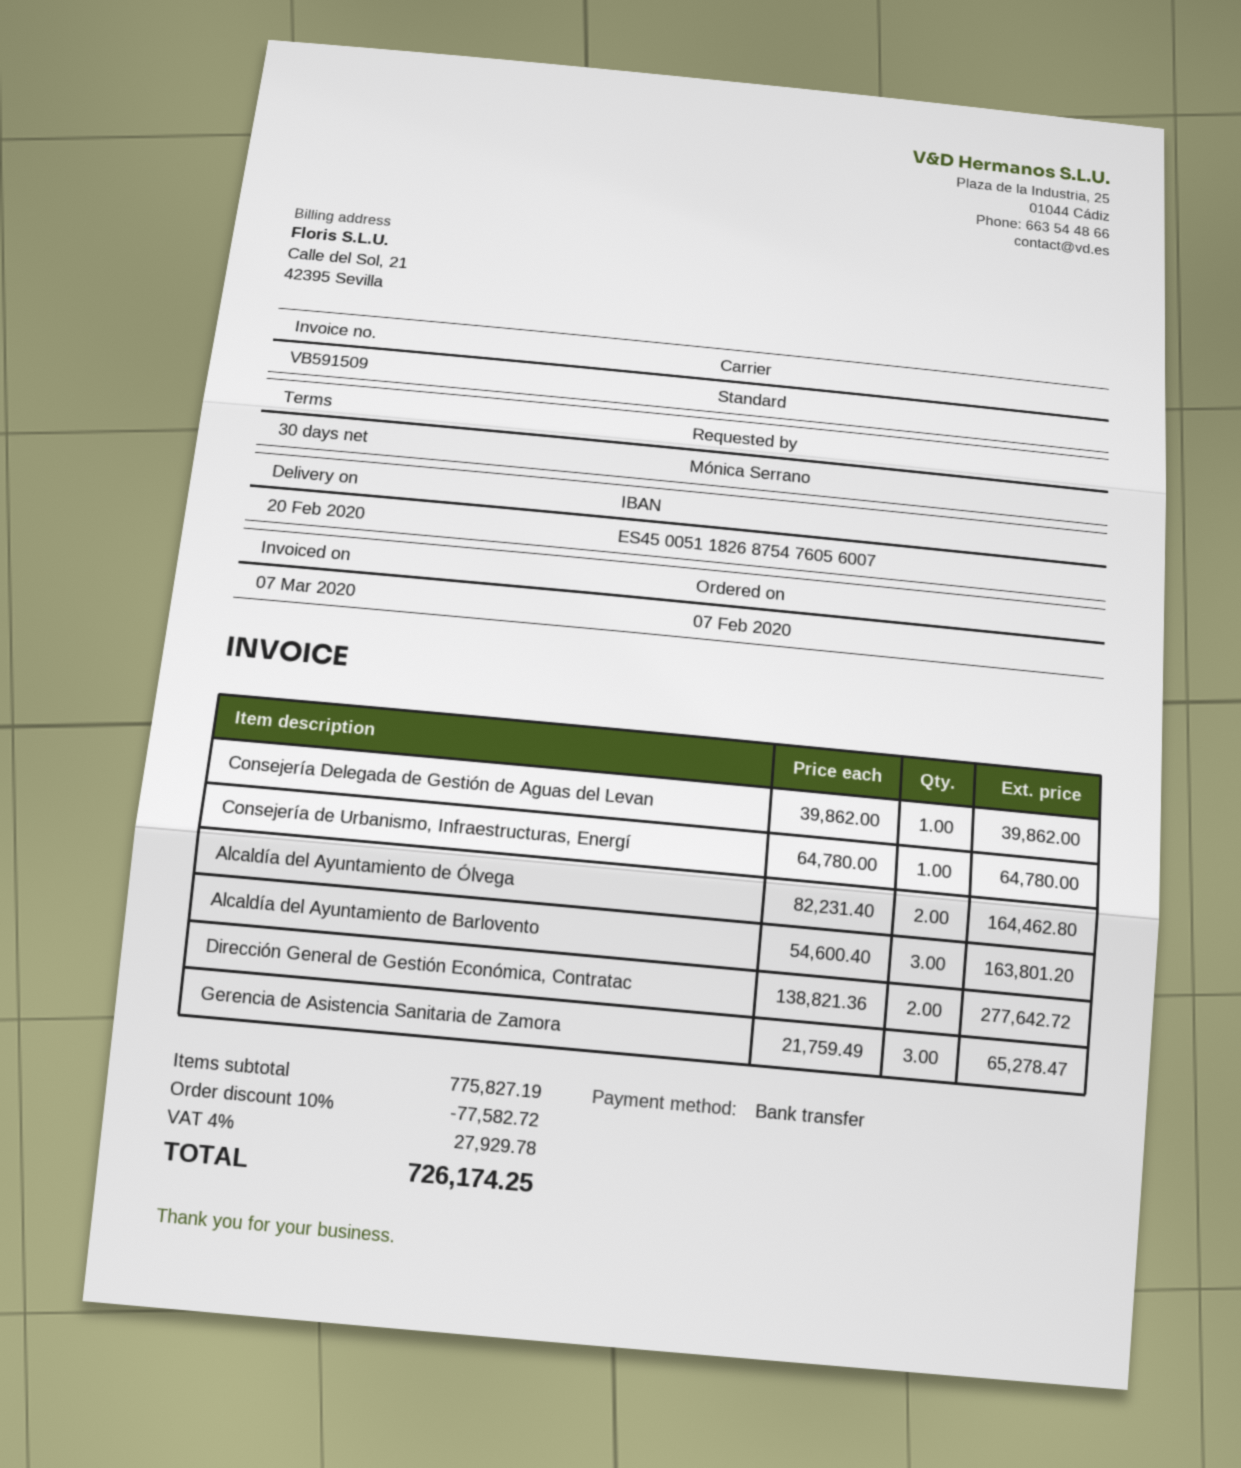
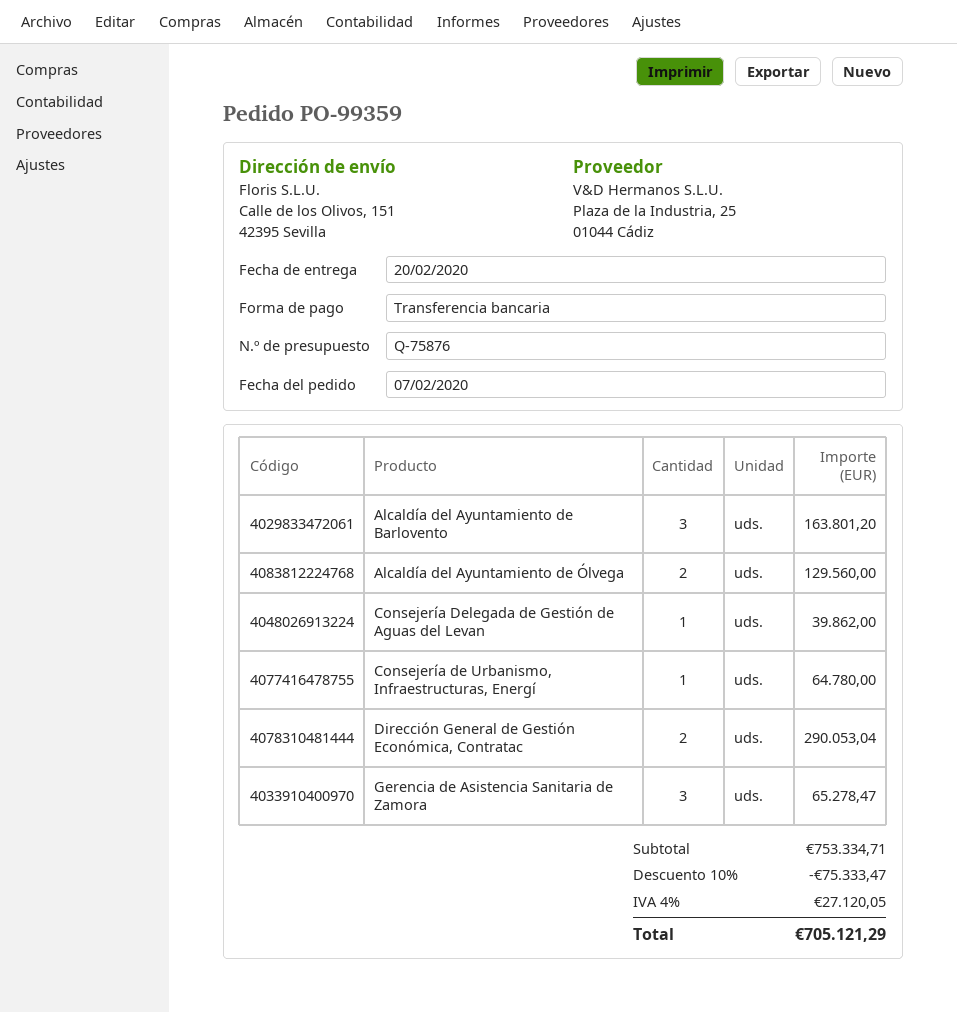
Alcaldía del Ayuntamiento de Ólvega: 2 for 164462.80 -> 2 for 129560.00
Dirección General de Gestión Económica, Contratac: 2 for 277642.72 -> 2 for 290053.04
subtotal: 775827.19 -> 753334.71
discount: 10% = 77582.72 -> 10% = 75333.47
tax: 4% = 27929.78 -> 4% = 27120.05
total: 726174.25 -> 705121.29

